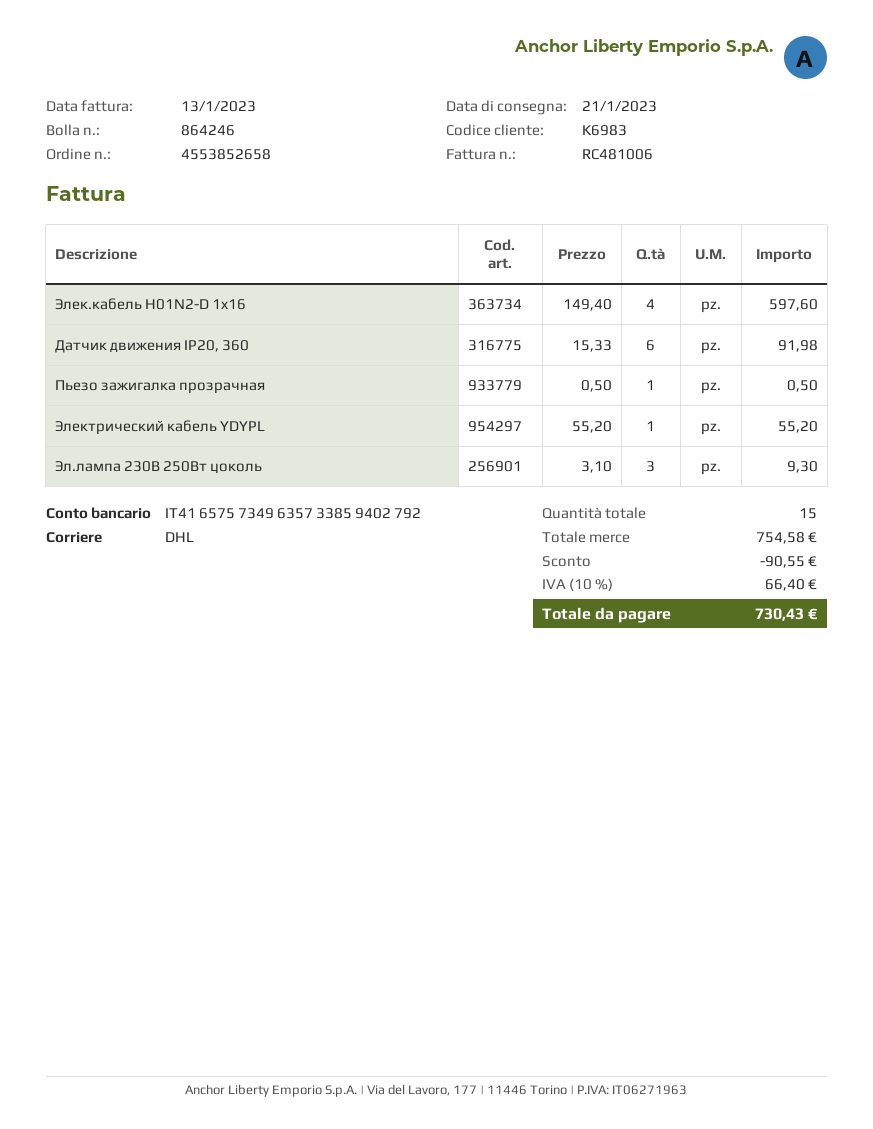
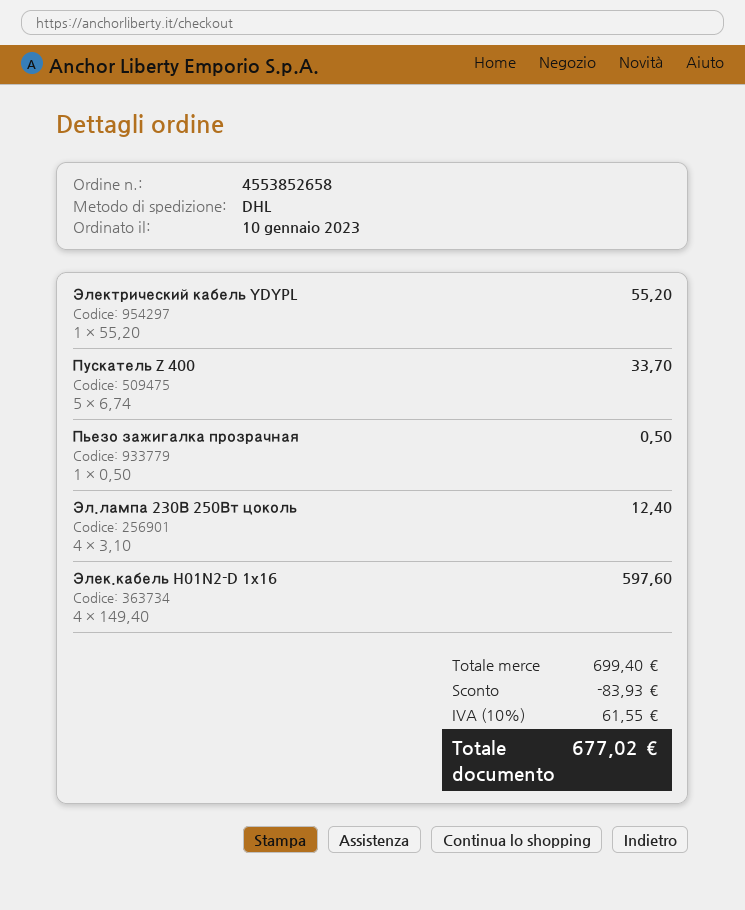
Датчик движения IP20, 360: 6 x 15.33 = 91.98 -> none
Эл.лампа 230В 250Вт цоколь: 3 x 3.10 = 9.30 -> 4 x 3.10 = 12.40
Пускатель Z 400: none -> 5 x 6.74 = 33.70
subtotal: 754.58 -> 699.40
discount: 90.55 -> 83.93
tax: 10% = 66.40 -> 10% = 61.55
total: 730.43 -> 677.02

